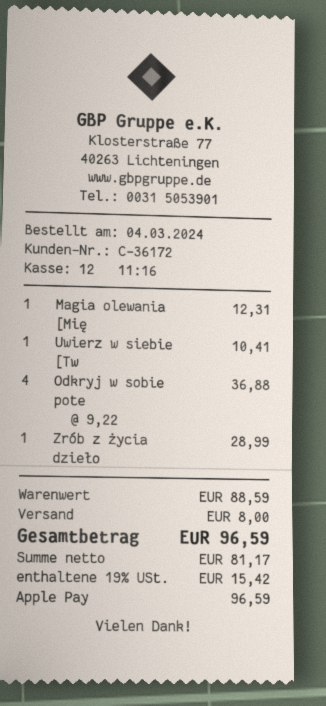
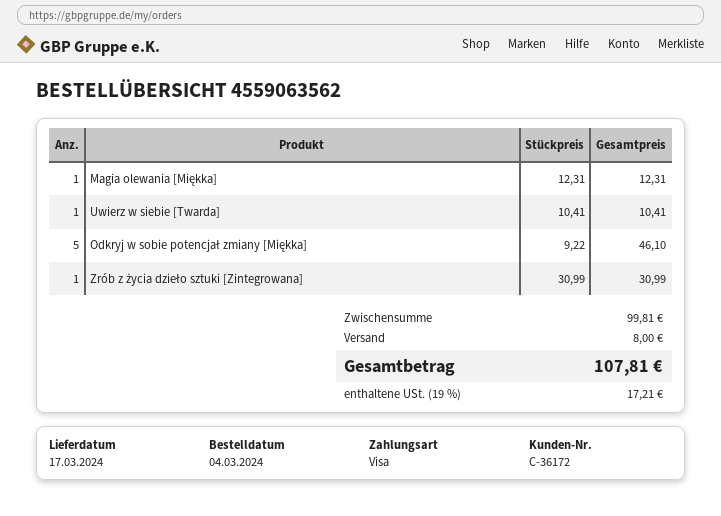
payment method: Apple Pay -> Visa
Odkryj w sobie pote: 4 x 9.22 = 36.88 -> 5 x 9.22 = 46.10
Zrób z życia dzieło: 1 x 28.99 = 28.99 -> 1 x 30.99 = 30.99
subtotal: 88.59 -> 99.81
tax: 19% = 15.42 -> 19% = 17.21
total: 96.59 -> 107.81

